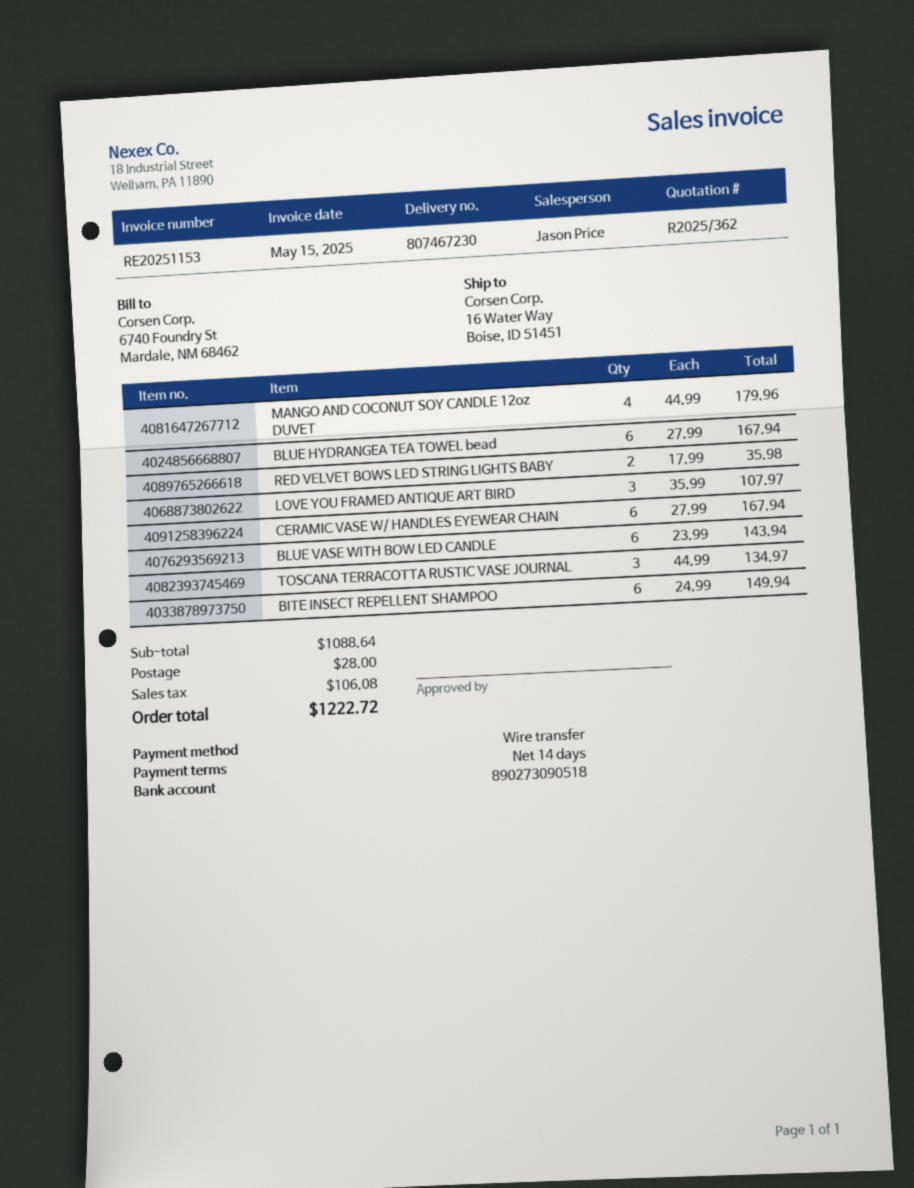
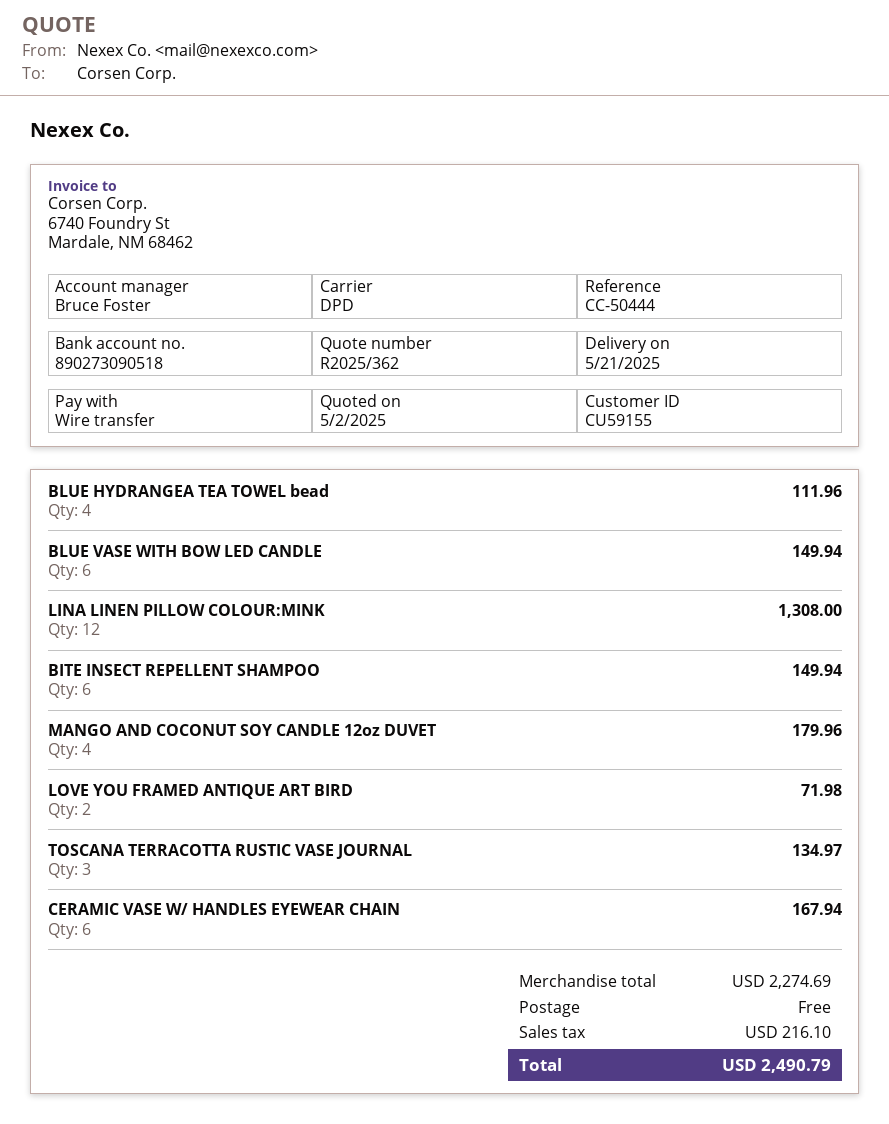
sales rep: Jason Price -> Bruce Foster
BLUE HYDRANGEA TEA TOWEL bead: 6 for 167.94 -> 4 for 111.96
RED VELVET BOWS LED STRING LIGHTS BABY: 2 for 35.98 -> none
LOVE YOU FRAMED ANTIQUE ART BIRD: 3 for 107.97 -> 2 for 71.98
BLUE VASE WITH BOW LED CANDLE: 6 for 143.94 -> 6 for 149.94
LINA LINEN PILLOW COLOUR:MINK: none -> 12 for 1308.00
subtotal: 1088.64 -> 2274.69
shipping: 28.00 -> 0.00
tax: 106.08 -> 216.10
total: 1222.72 -> 2490.79

